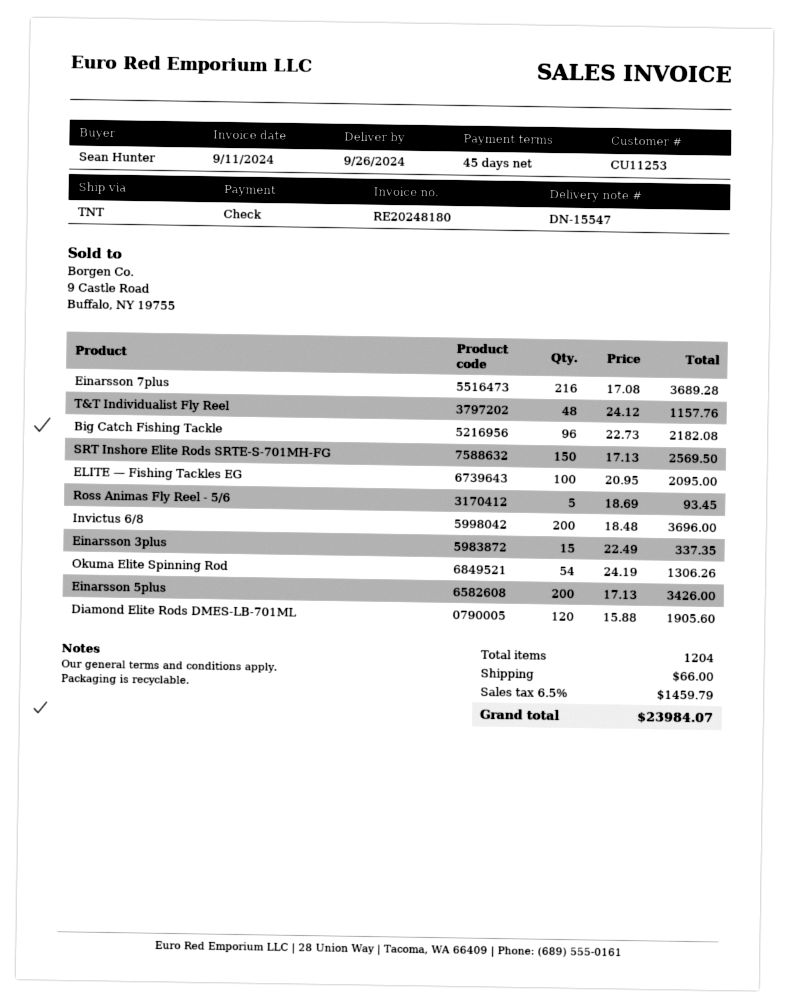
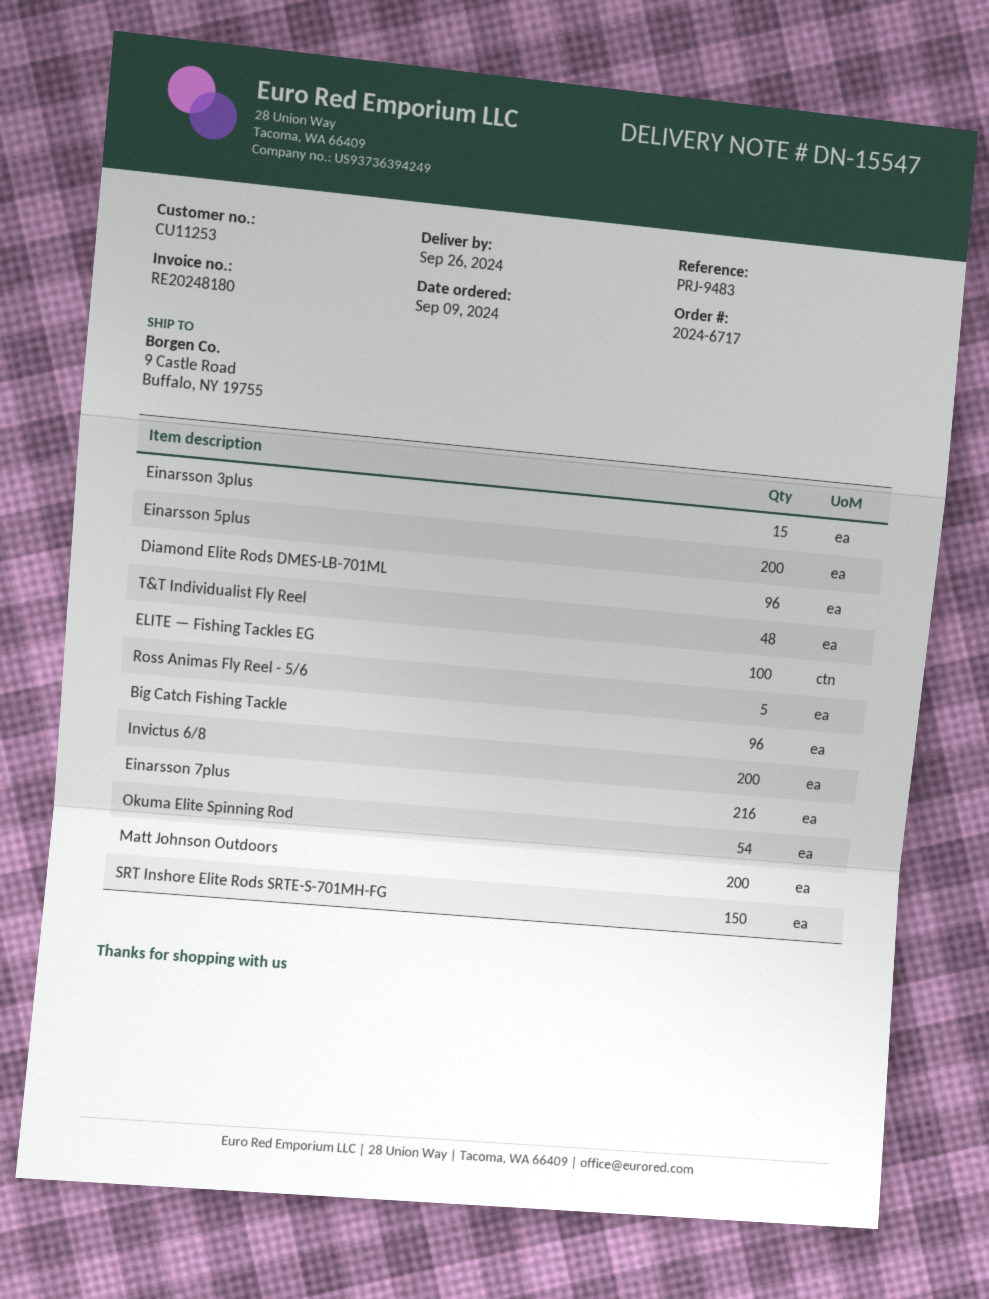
Diamond Elite Rods DMES-LB-701ML: 120 -> 96
Matt Johnson Outdoors: none -> 200

